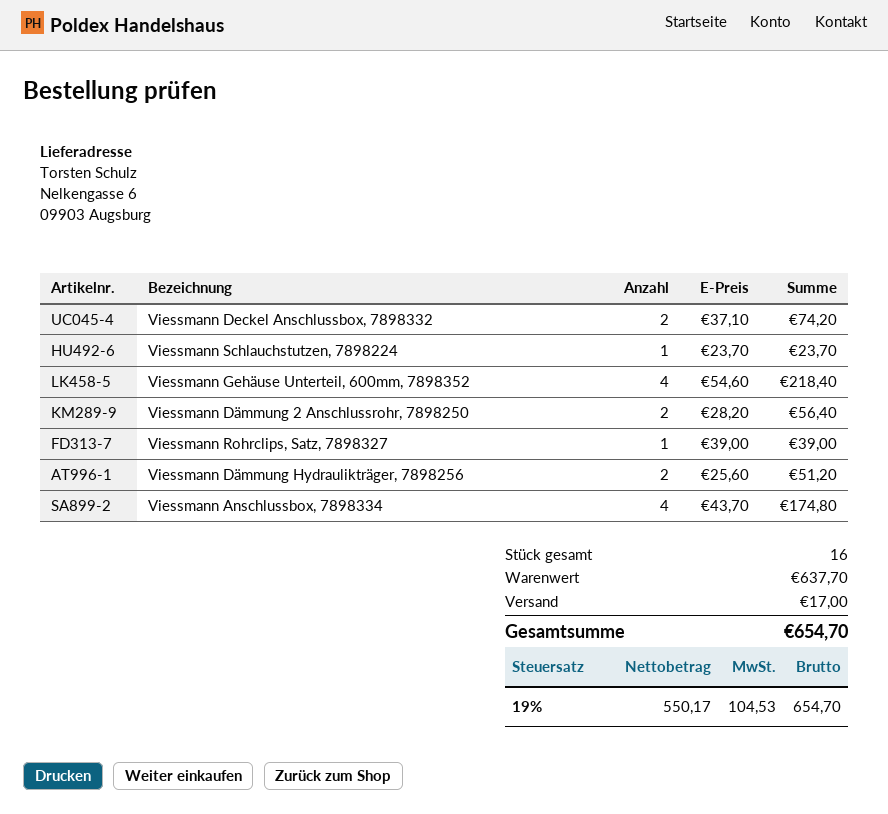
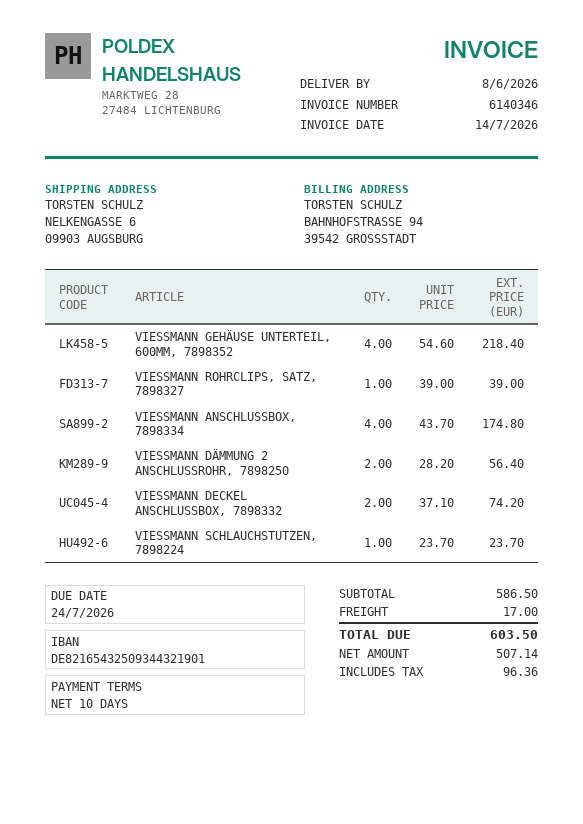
Viessmann Dämmung Hydraulikträger, 7898256: 2 x 25.60 = 51.20 -> none
subtotal: 637.70 -> 586.50
net: 550.17 -> 507.14
tax: 104.53 -> 96.36
total: 654.70 -> 603.50

